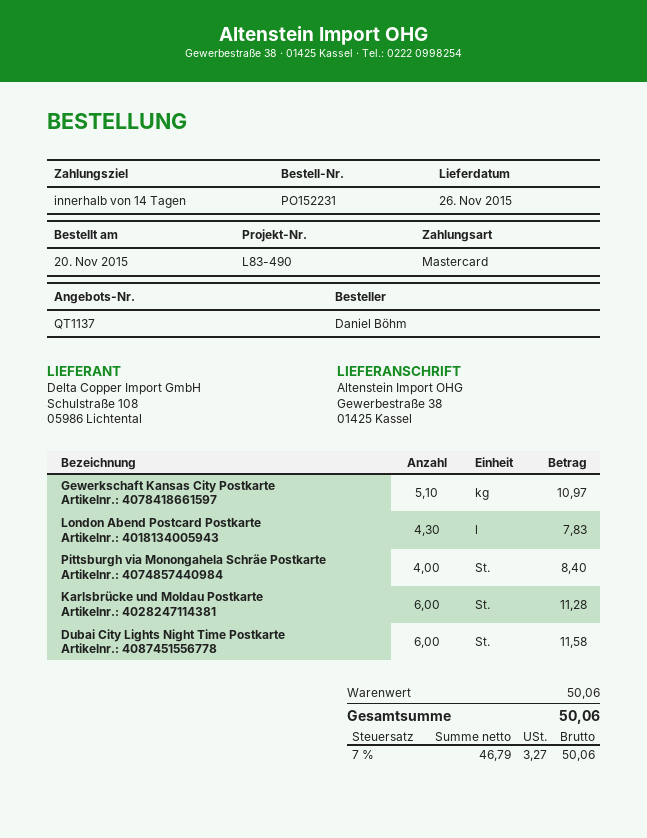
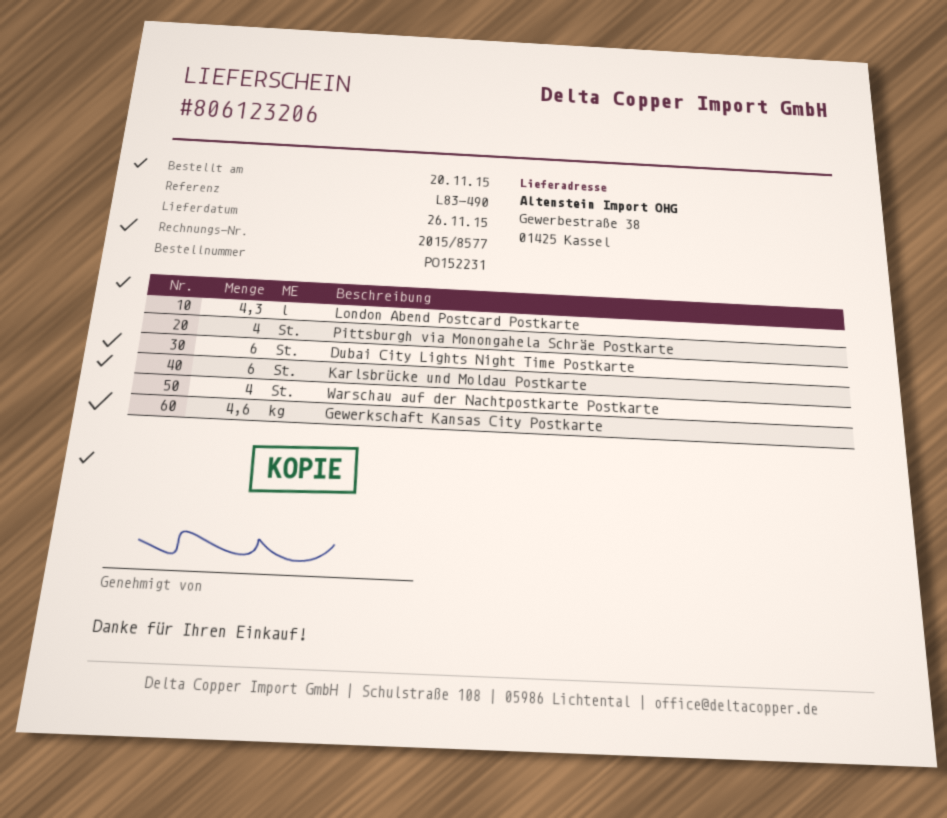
Gewerkschaft Kansas City Postkarte: 5.1 -> 4.6
Warschau auf der Nachtpostkarte Postkarte: none -> 4

